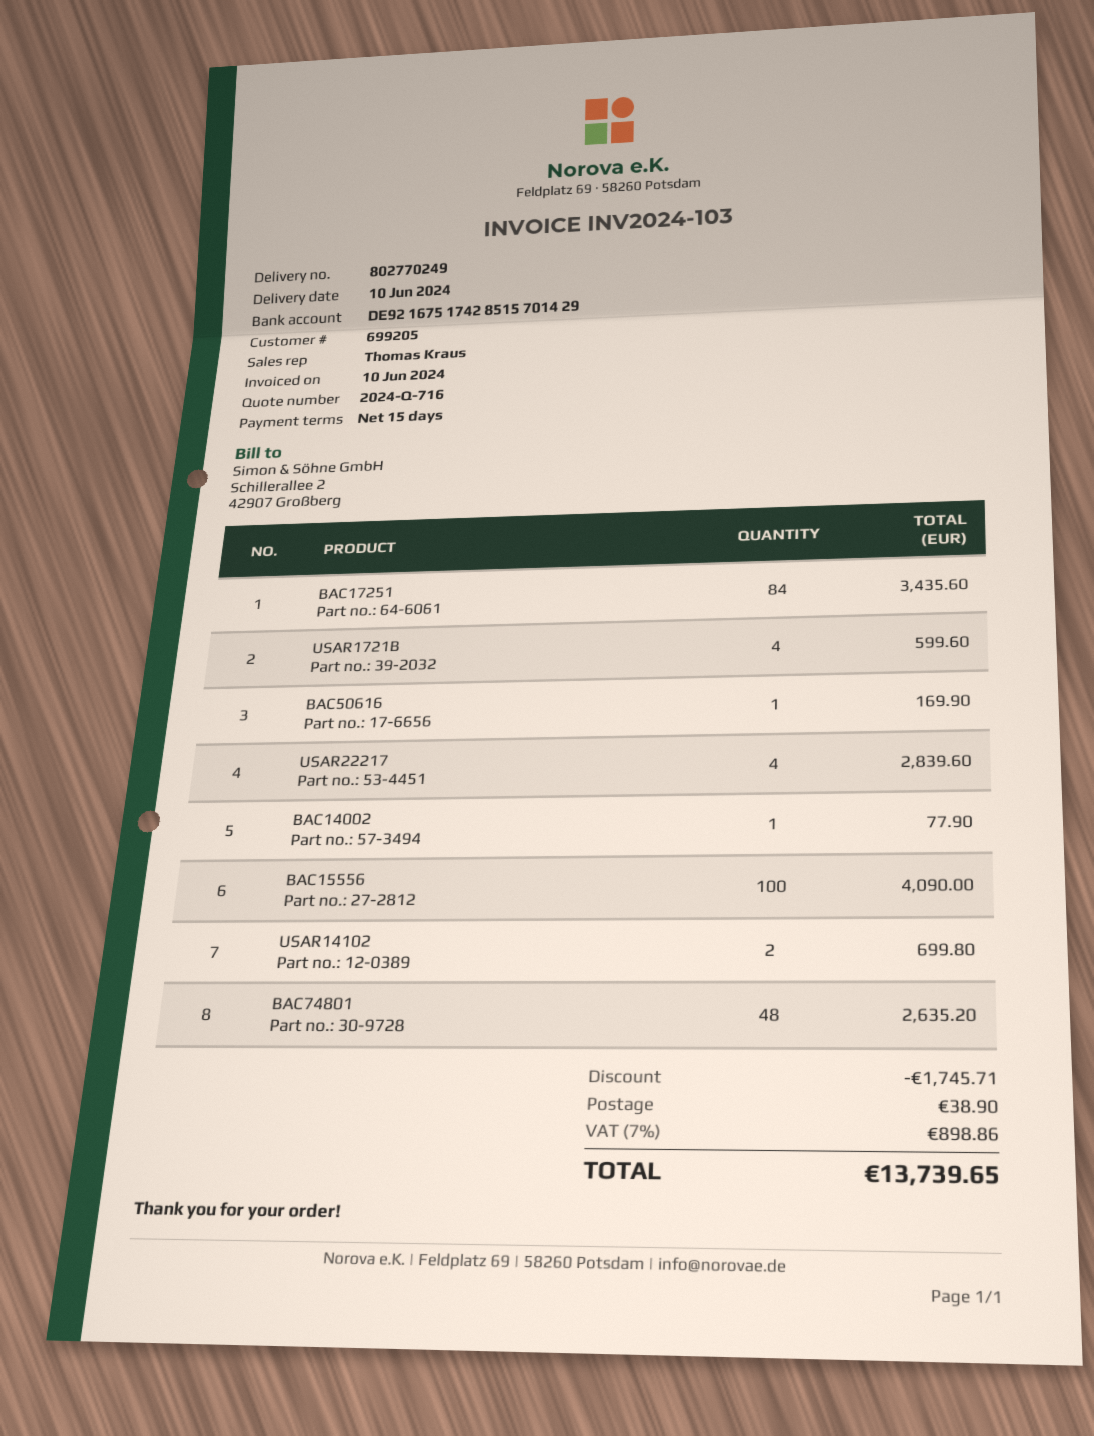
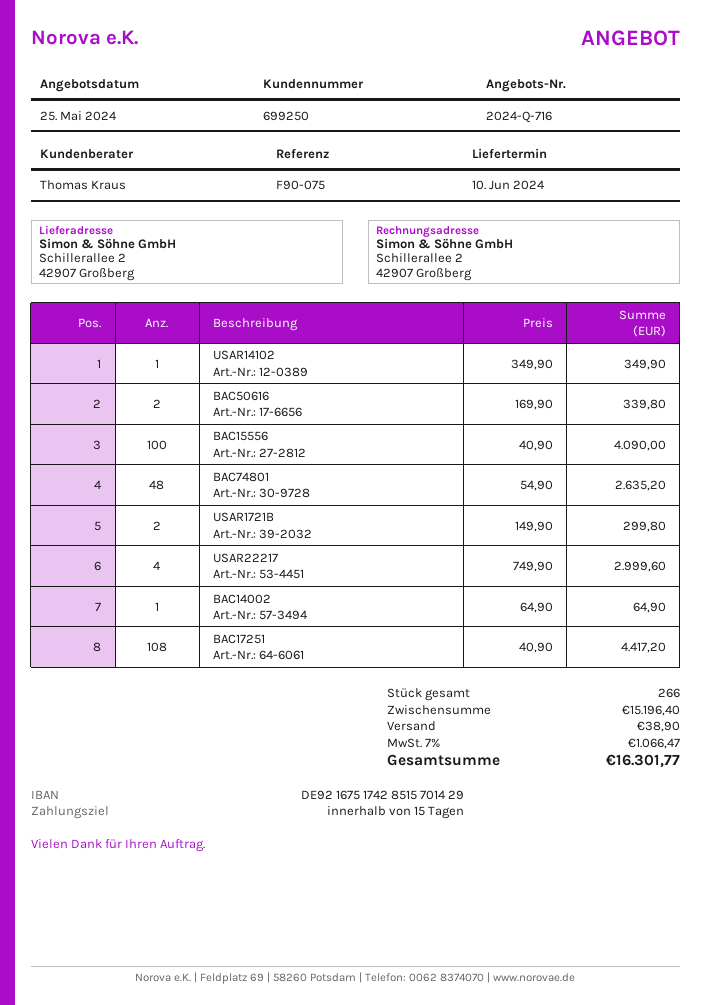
customer number: 699205 -> 699250
BAC17251: 84 for 3435.60 -> 108 for 4417.20
USAR1721B: 4 for 599.60 -> 2 for 299.80
BAC50616: 1 for 169.90 -> 2 for 339.80
USAR22217: 4 for 2839.60 -> 4 for 2999.60
BAC14002: 1 for 77.90 -> 1 for 64.90
USAR14102: 2 for 699.80 -> 1 for 349.90
discount: 1745.71 -> none
tax: 7% = 898.86 -> 7% = 1066.47
total: 13739.65 -> 16301.77

